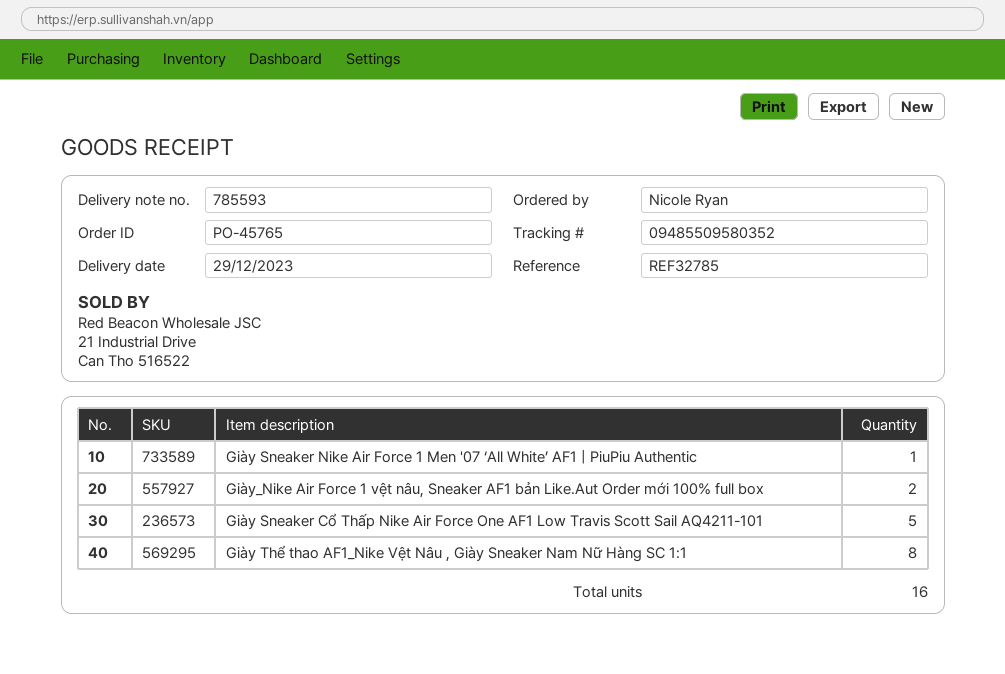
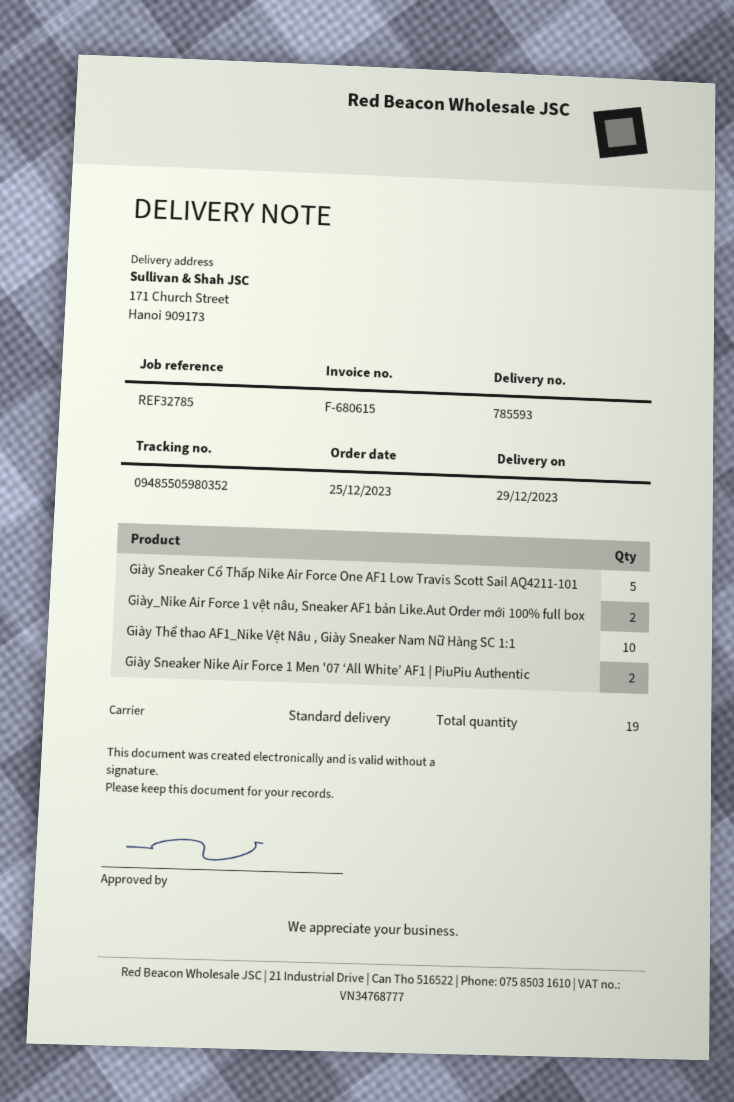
tracking number: 09485509580352 -> 09485505980352
Giày Sneaker Nike Air Force 1 Men '07 ‘All White’ AF1 | PiuPiu Authentic: 1 -> 2
Giày Thể thao AF1_Nike Vệt Nâu , Giày Sneaker Nam Nữ Hàng SC 1:1: 8 -> 10
total quantity: 16 -> 19

